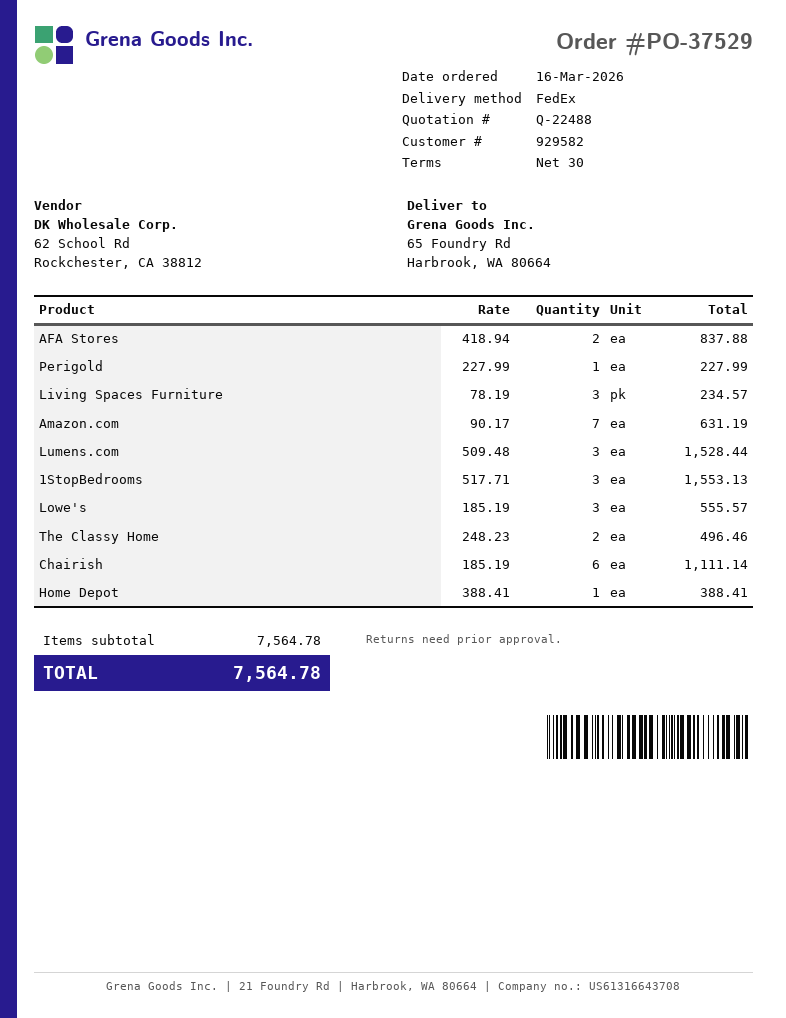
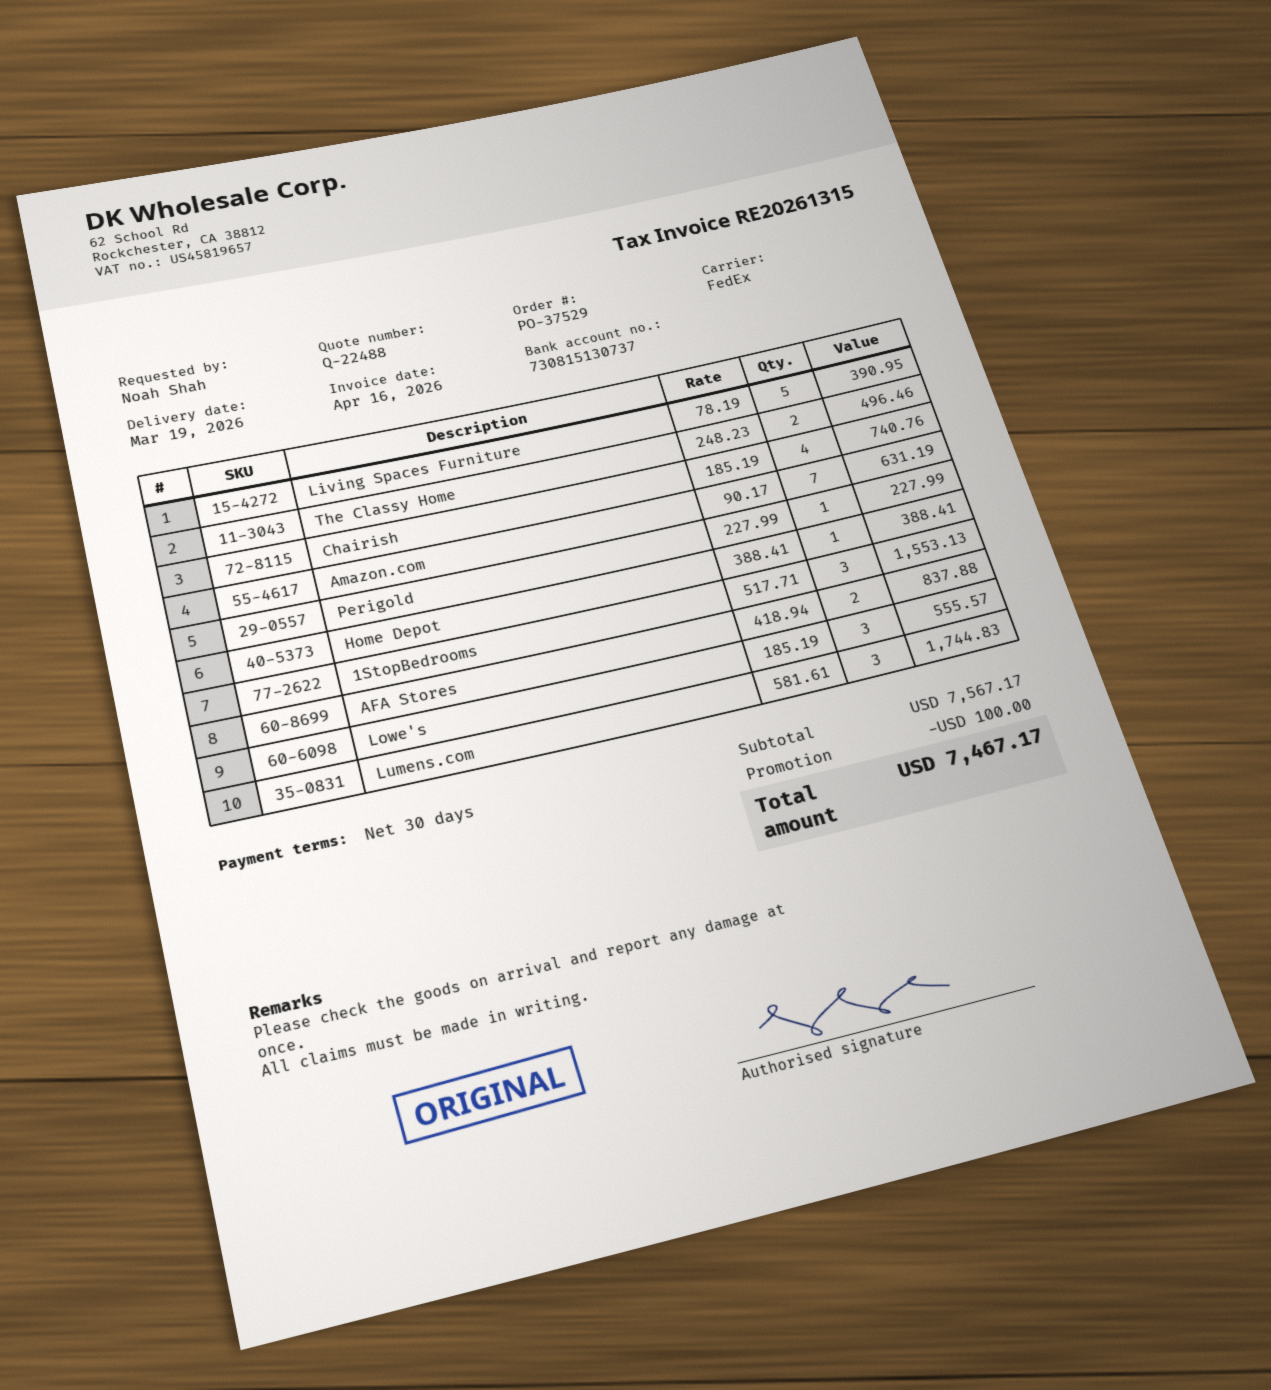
Living Spaces Furniture: 3 x 78.19 = 234.57 -> 5 x 78.19 = 390.95
Lumens.com: 3 x 509.48 = 1528.44 -> 3 x 581.61 = 1744.83
Chairish: 6 x 185.19 = 1111.14 -> 4 x 185.19 = 740.76
subtotal: 7564.78 -> 7567.17
discount: none -> 100.00
total: 7564.78 -> 7467.17

